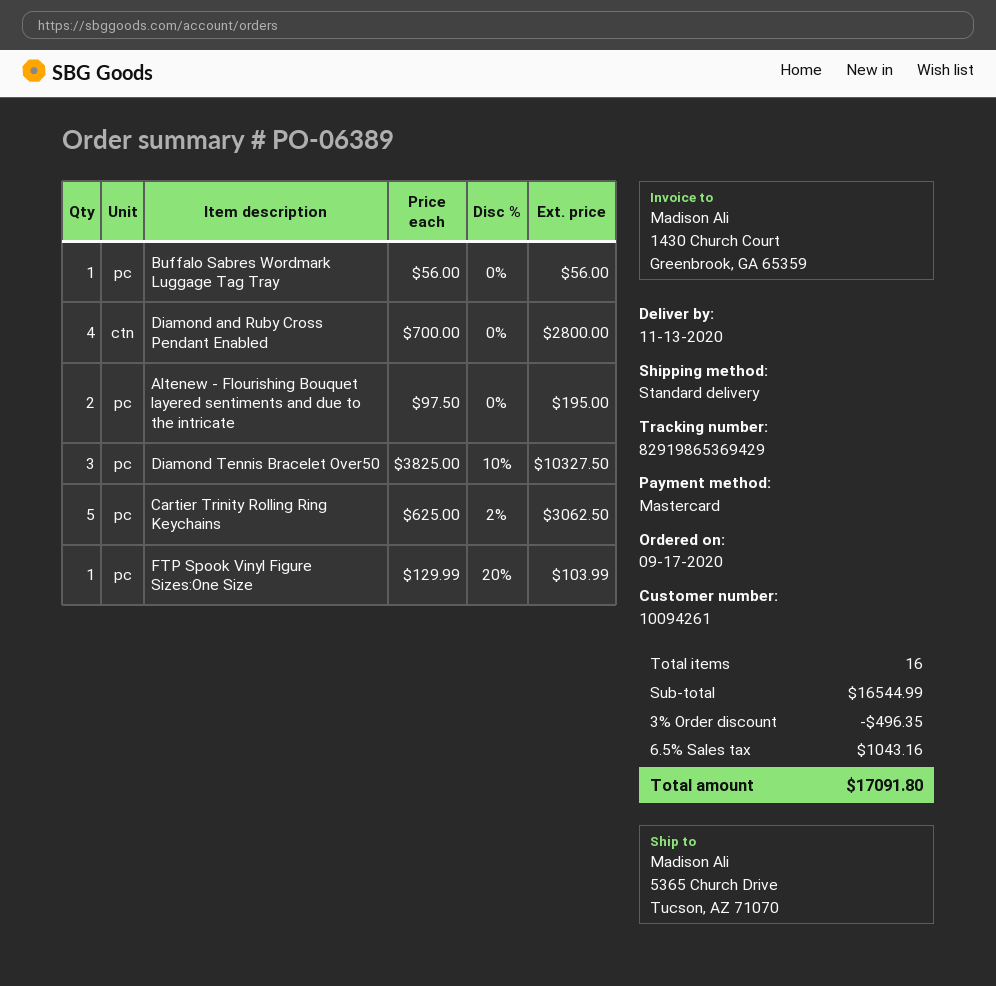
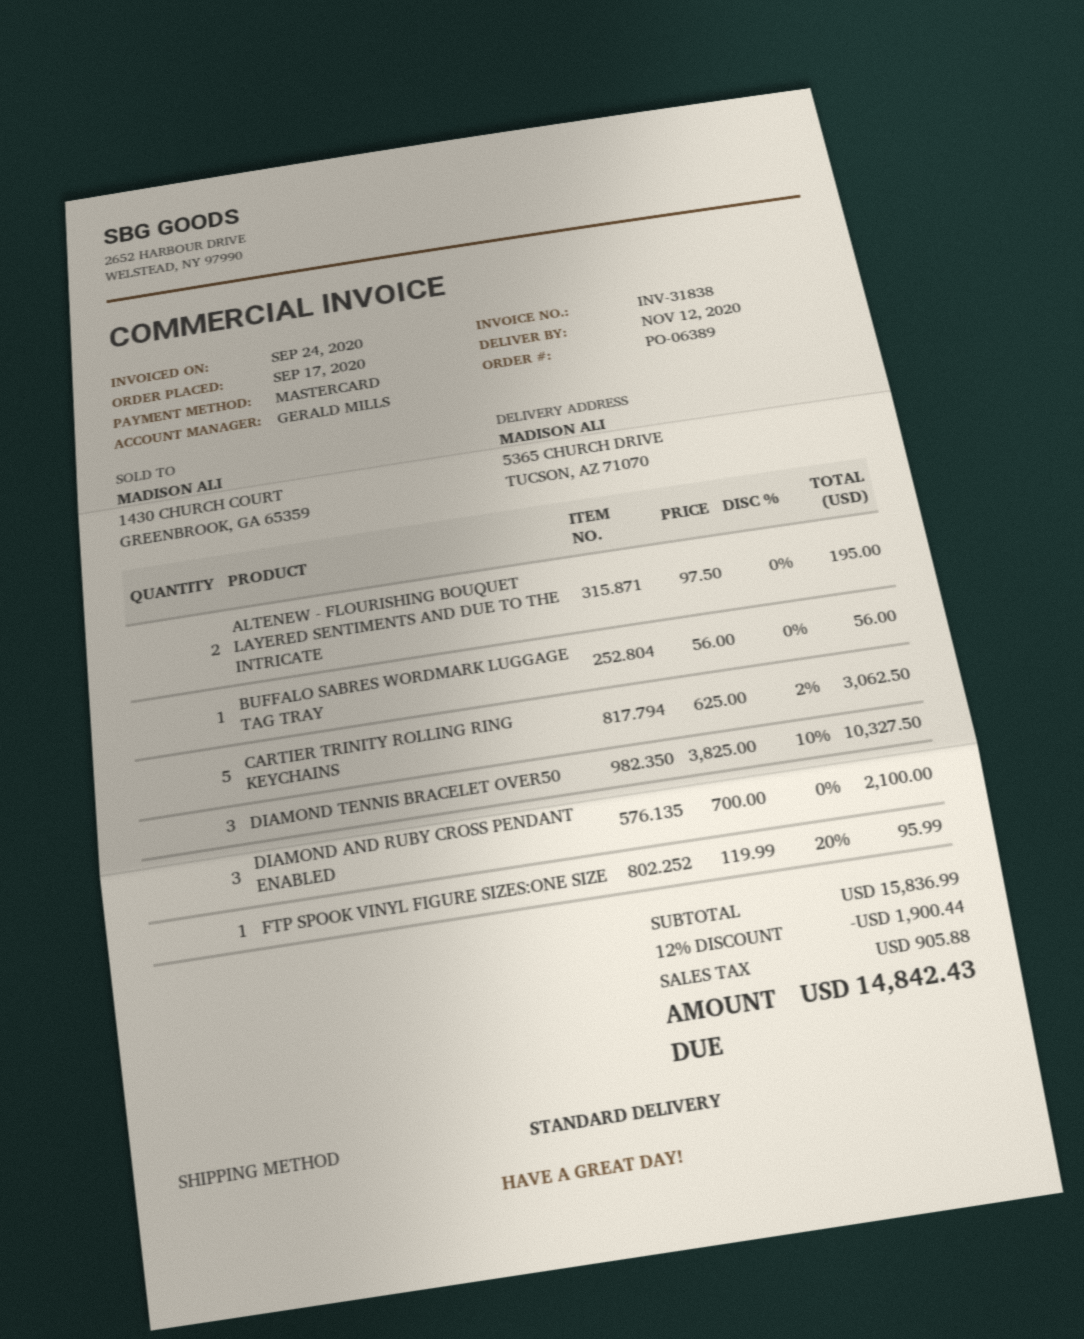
delivery date: 2020-11-13 -> 2020-11-12
Diamond and Ruby Cross Pendant Enabled: 4 x 700.00 = 2800.00 -> 3 x 700.00 = 2100.00
FTP Spook Vinyl Figure Sizes:One Size: 1 x 129.99 - 20% = 103.99 -> 1 x 119.99 - 20% = 95.99
subtotal: 16544.99 -> 15836.99
discount: 3% = 496.35 -> 12% = 1900.44
tax: 1043.16 -> 905.88
total: 17091.80 -> 14842.43

